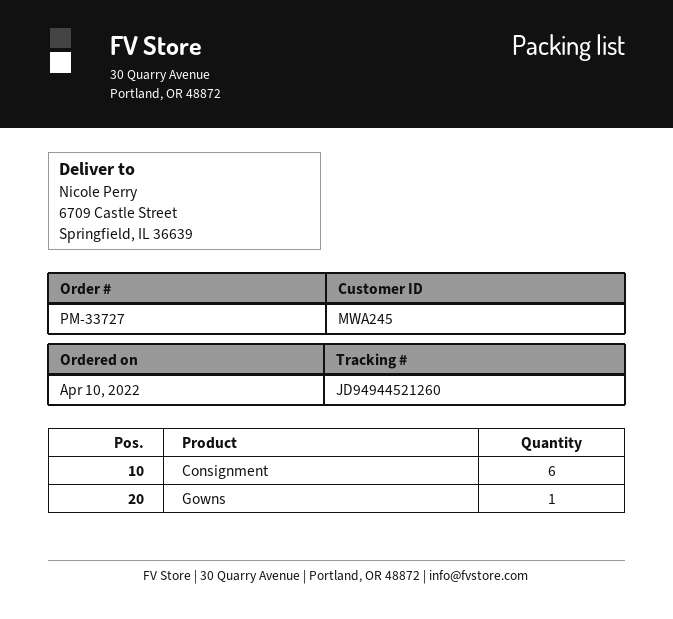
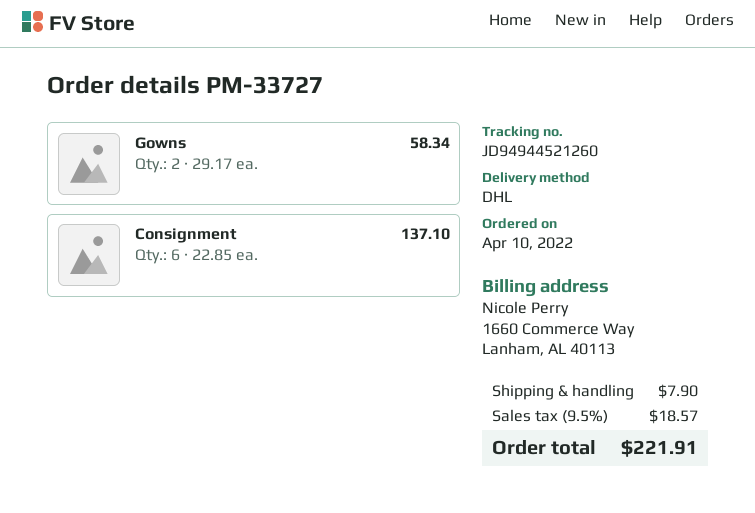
Gowns: 1 -> 2

